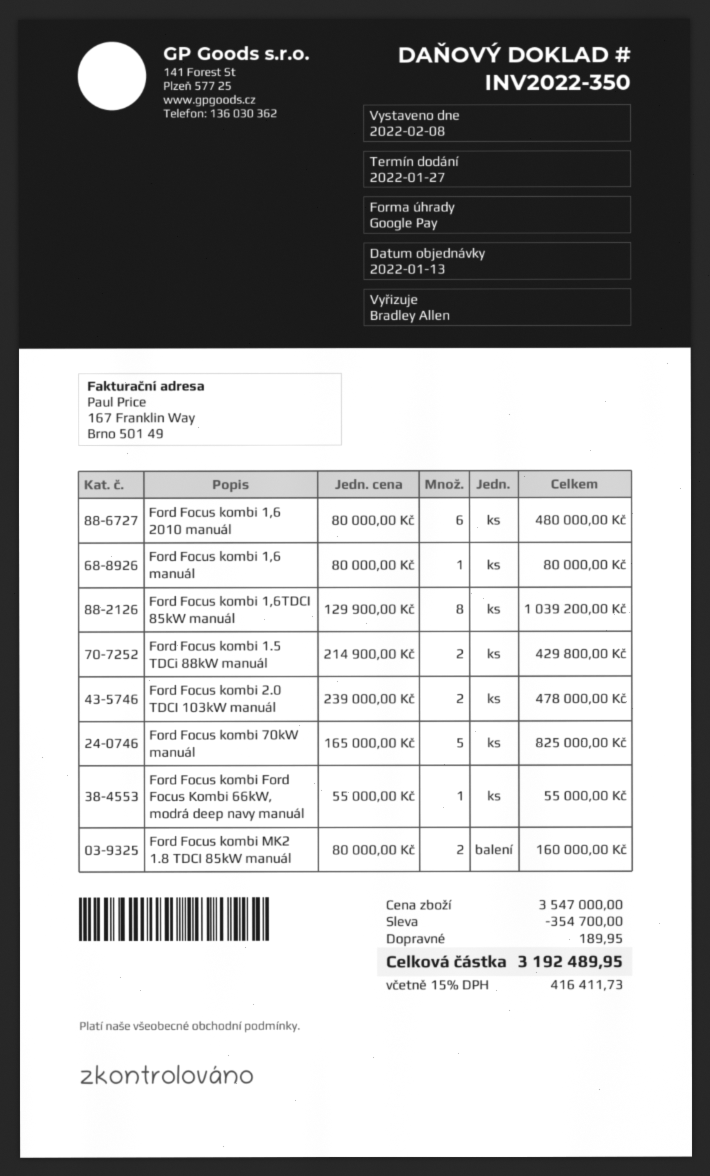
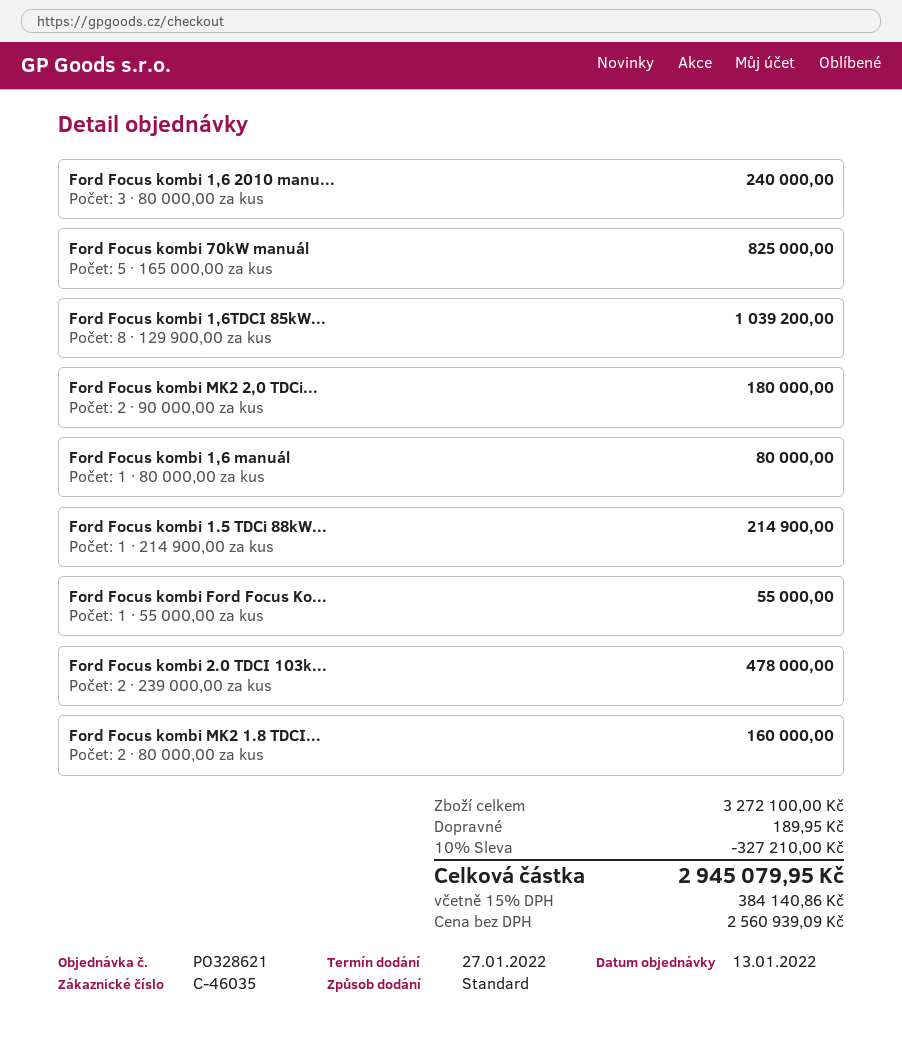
Ford Focus kombi 1,6 2010 manuál: 6 x 80000.00 = 480000.00 -> 3 x 80000.00 = 240000.00
Ford Focus kombi 1.5 TDCi 88kW manuál: 2 x 214900.00 = 429800.00 -> 1 x 214900.00 = 214900.00
Ford Focus kombi MK2 2,0 TDCi...: none -> 2 x 90000.00 = 180000.00
subtotal: 3547000.00 -> 3272100.00
discount: 354700.00 -> 327210.00
tax: 15% = 416411.73 -> 15% = 384140.86
total: 3192489.95 -> 2945079.95

